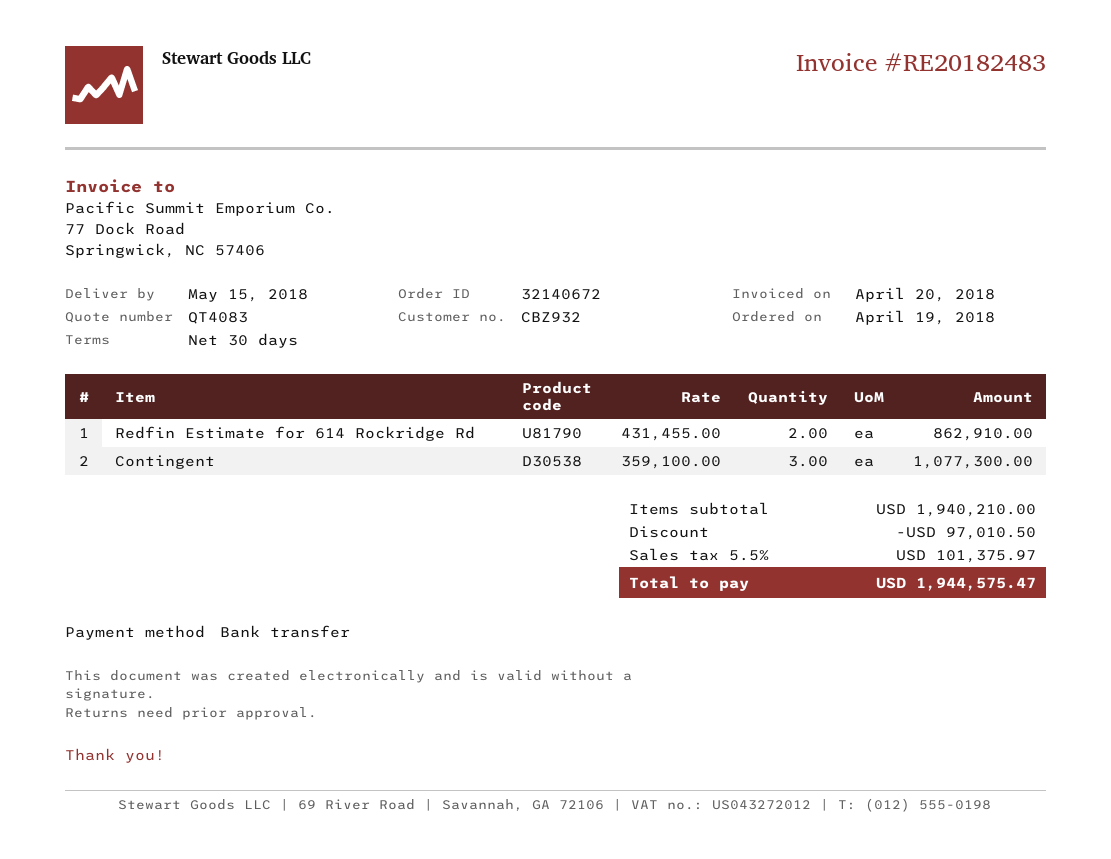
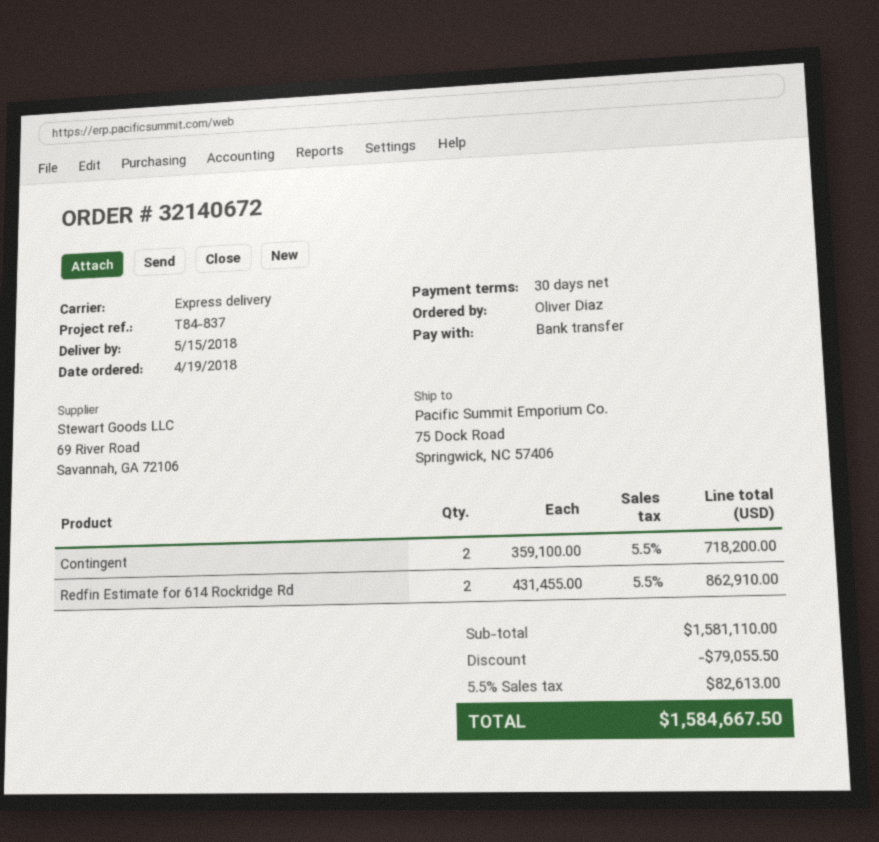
Contingent: 3 x 359100.00 = 1077300.00 -> 2 x 359100.00 = 718200.00
subtotal: 1940210.00 -> 1581110.00
discount: 97010.50 -> 79055.50
tax: 5.5% = 101375.97 -> 5.5% = 82613.00
total: 1944575.47 -> 1584667.50

